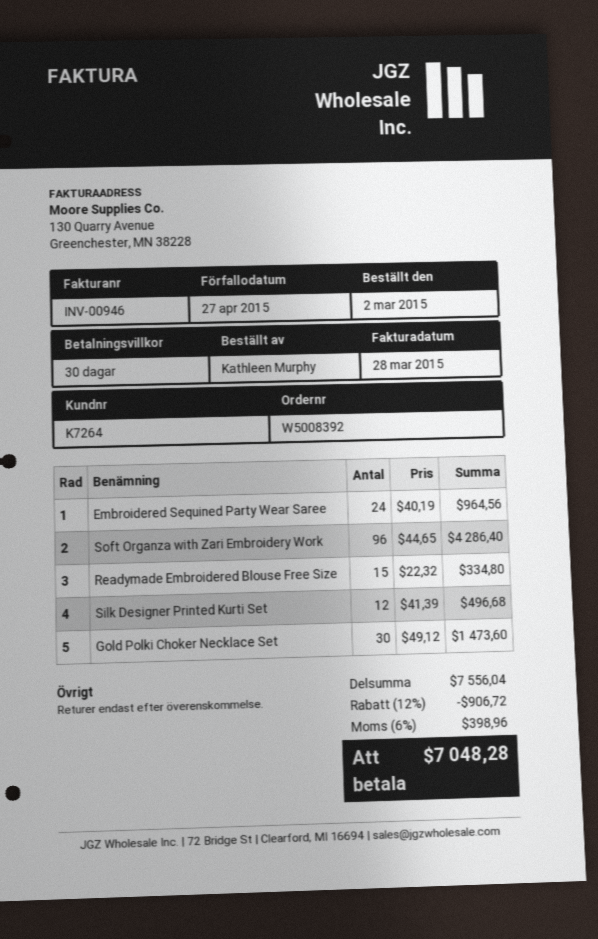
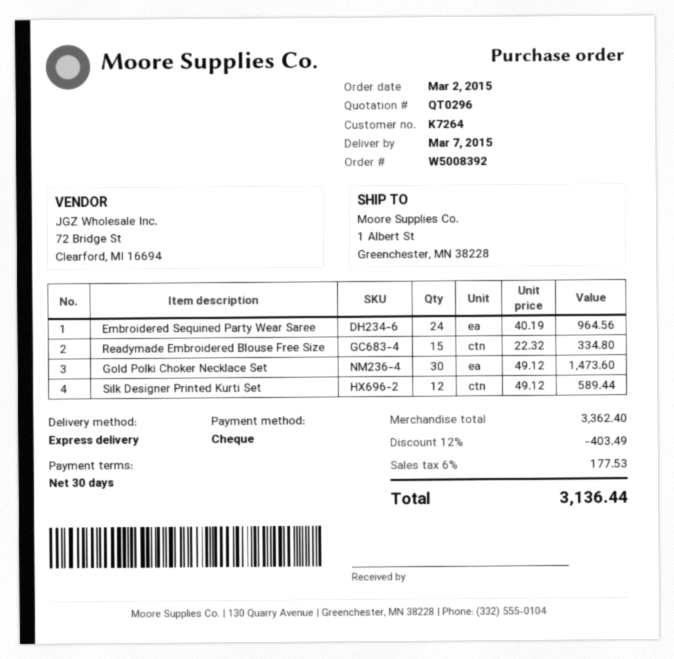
Soft Organza with Zari Embroidery Work: 96 x 44.65 = 4286.40 -> none
Silk Designer Printed Kurti Set: 12 x 41.39 = 496.68 -> 12 x 49.12 = 589.44
subtotal: 7556.04 -> 3362.40
discount: 12% = 906.72 -> 12% = 403.49
tax: 6% = 398.96 -> 6% = 177.53
total: 7048.28 -> 3136.44

